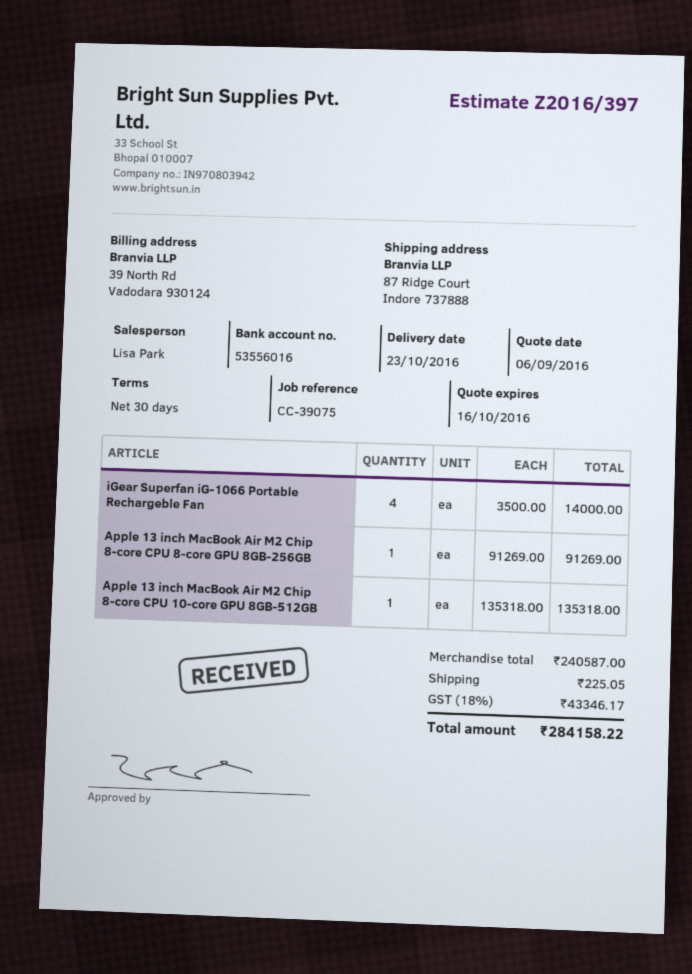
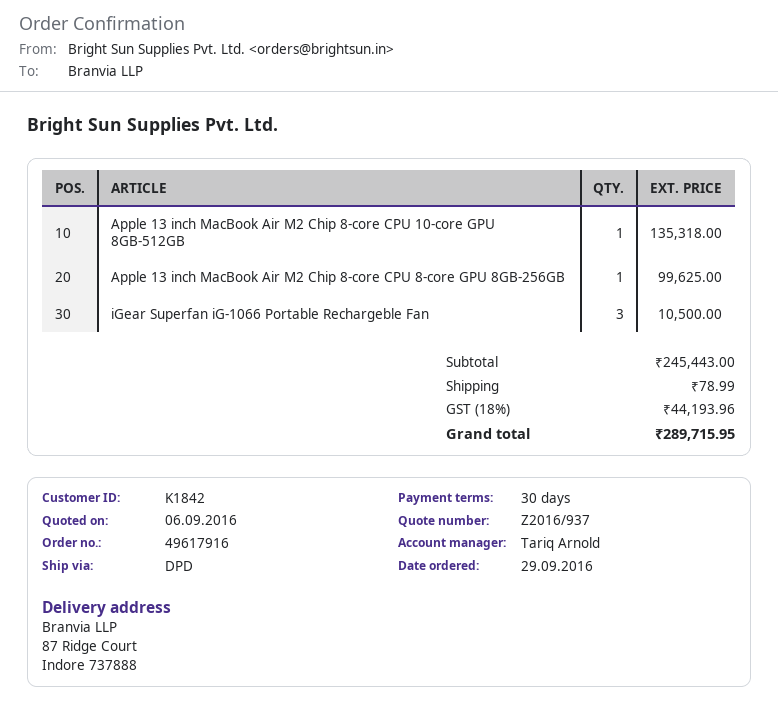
quote number: Z2016/397 -> Z2016/937
sales rep: Lisa Park -> Tariq Arnold
iGear Superfan iG-1066 Portable Rechargeble Fan: 4 for 14000.00 -> 3 for 10500.00
Apple 13 inch MacBook Air M2 Chip 8-core CPU 8-core GPU 8GB-256GB: 1 for 91269.00 -> 1 for 99625.00
subtotal: 240587.00 -> 245443.00
shipping: 225.05 -> 78.99
tax: 18% = 43346.17 -> 18% = 44193.96
total: 284158.22 -> 289715.95

